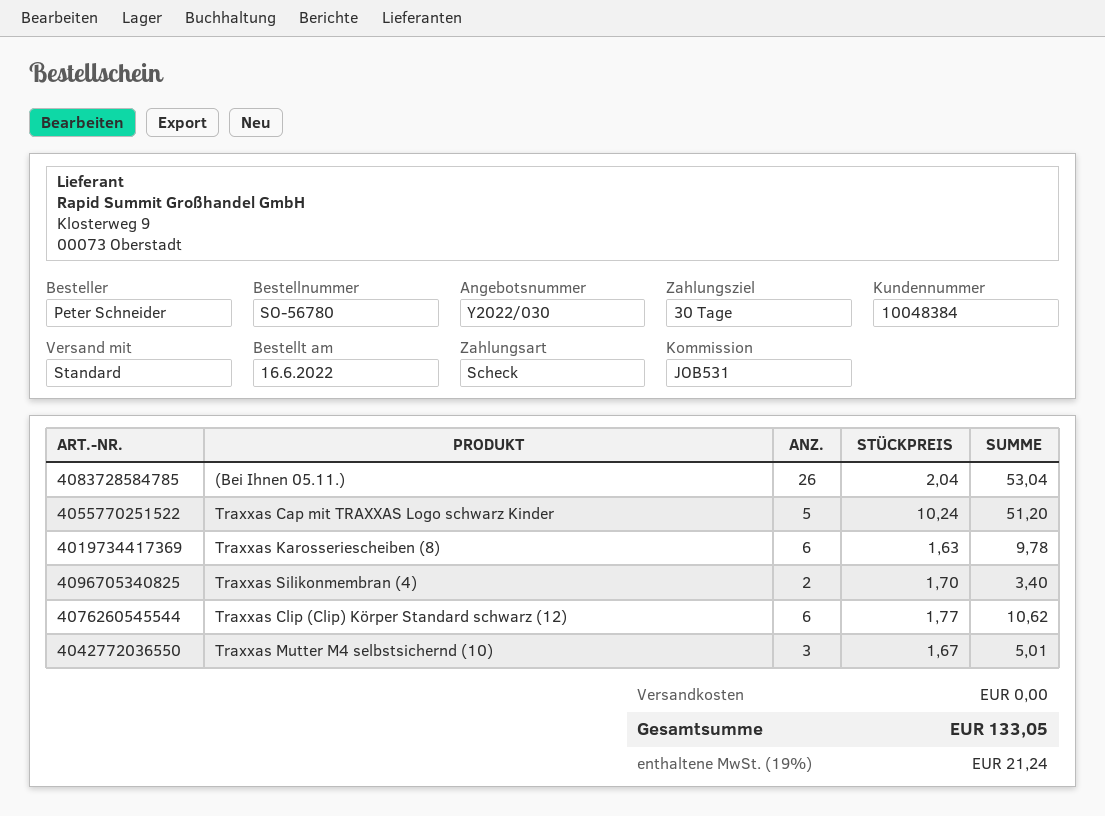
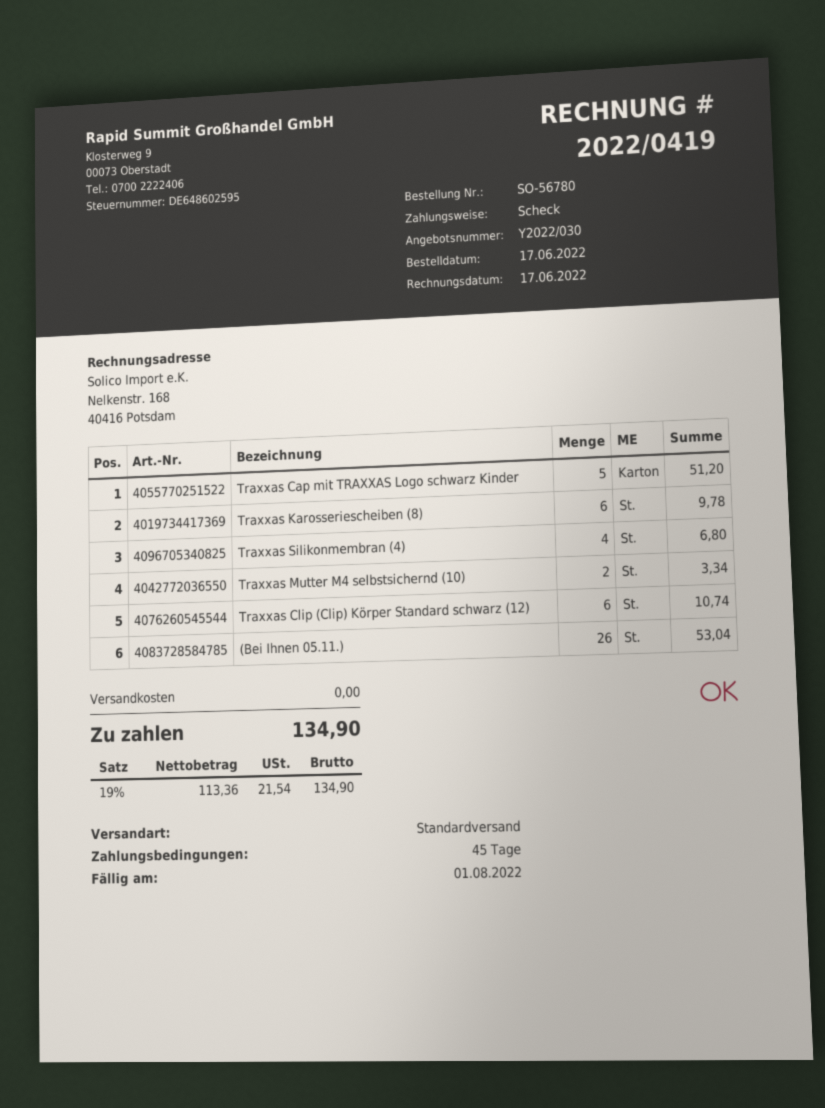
order date: 2022-06-16 -> 2022-06-17
payment terms: 30 days -> 45 days
Traxxas Silikonmembran (4): 2 for 3.40 -> 4 for 6.80
Traxxas Clip (Clip) Körper Standard schwarz (12): 6 for 10.62 -> 6 for 10.74
Traxxas Mutter M4 selbstsichernd (10): 3 for 5.01 -> 2 for 3.34
tax: 19% = 21.24 -> 19% = 21.54
total: 133.05 -> 134.90

